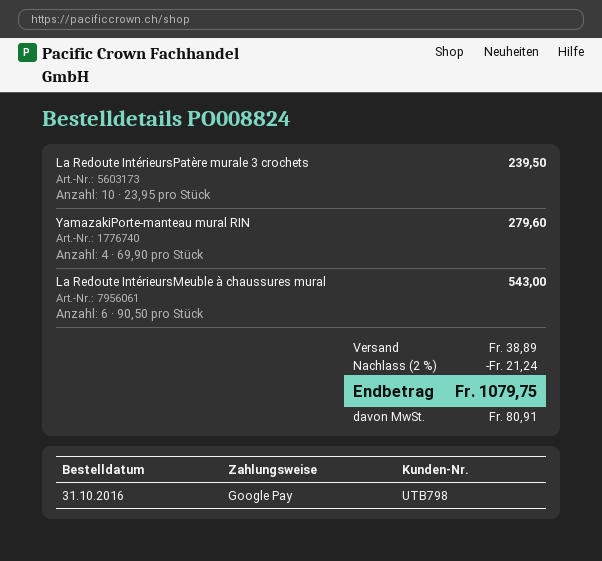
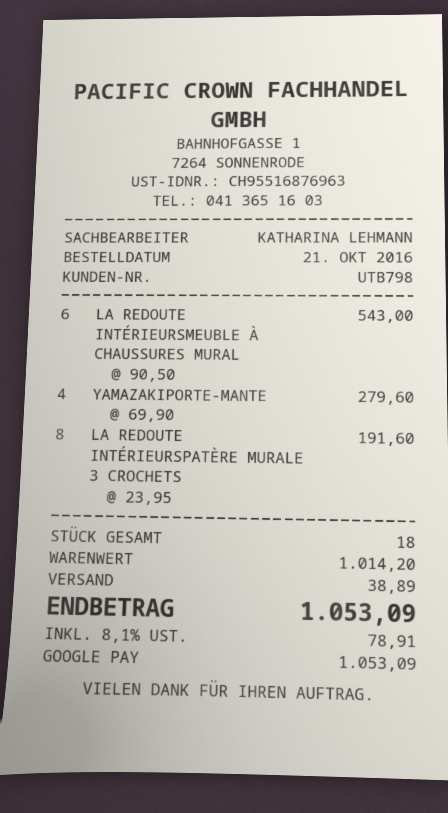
order date: 2016-10-31 -> 2016-10-21
La Redoute IntérieursPatère murale 3 crochets: 10 x 23.95 = 239.50 -> 8 x 23.95 = 191.60
discount: 2% = 21.24 -> none
tax: 80.91 -> 78.91
total: 1079.75 -> 1053.09

